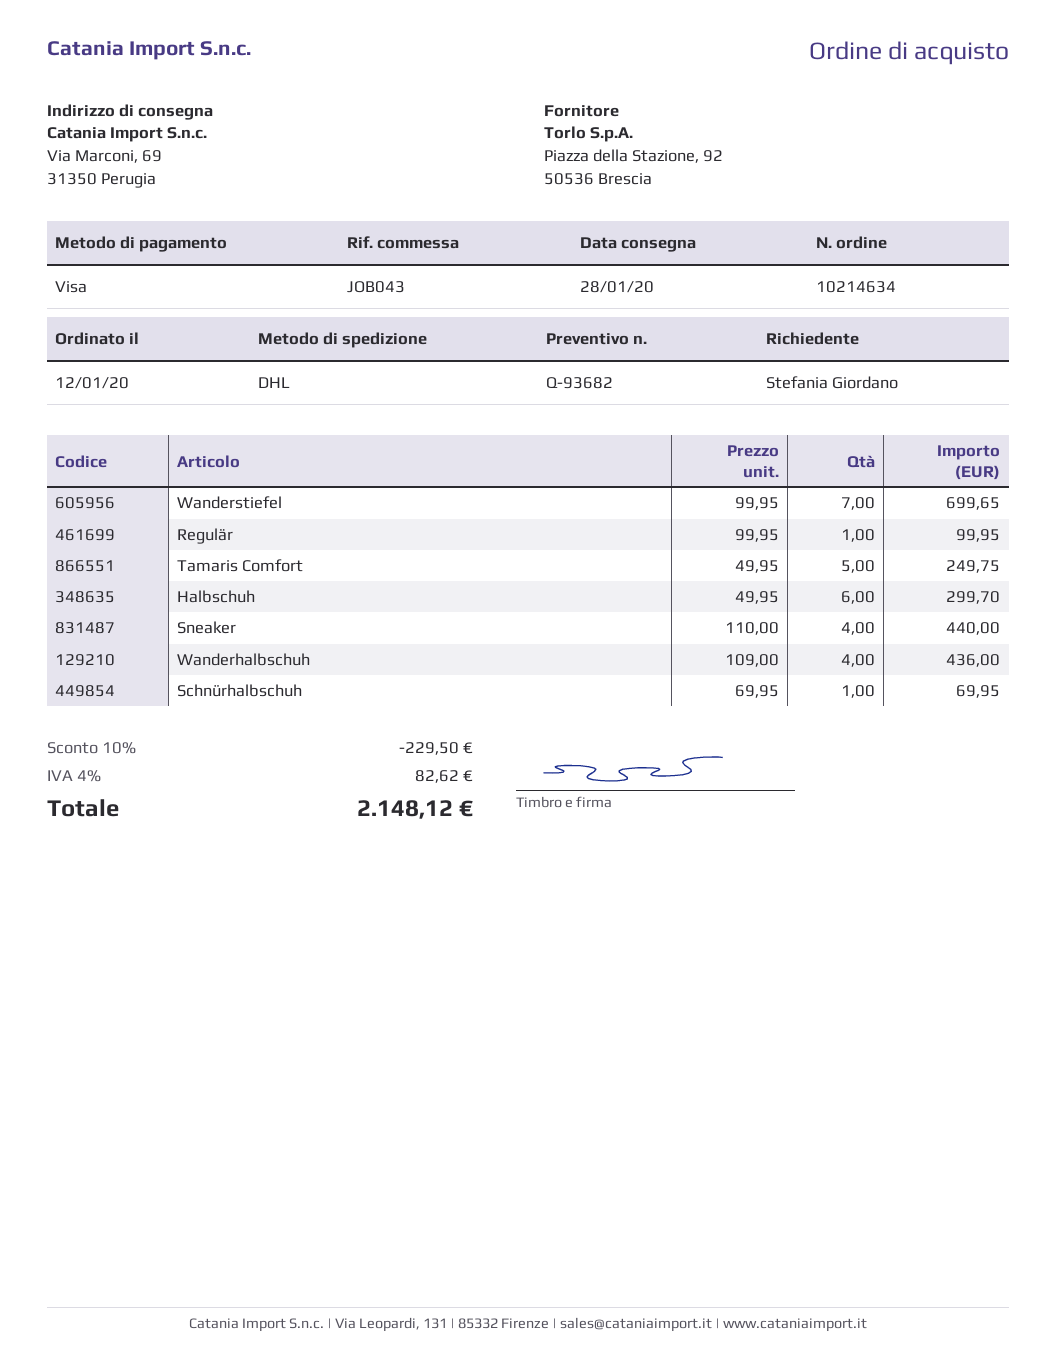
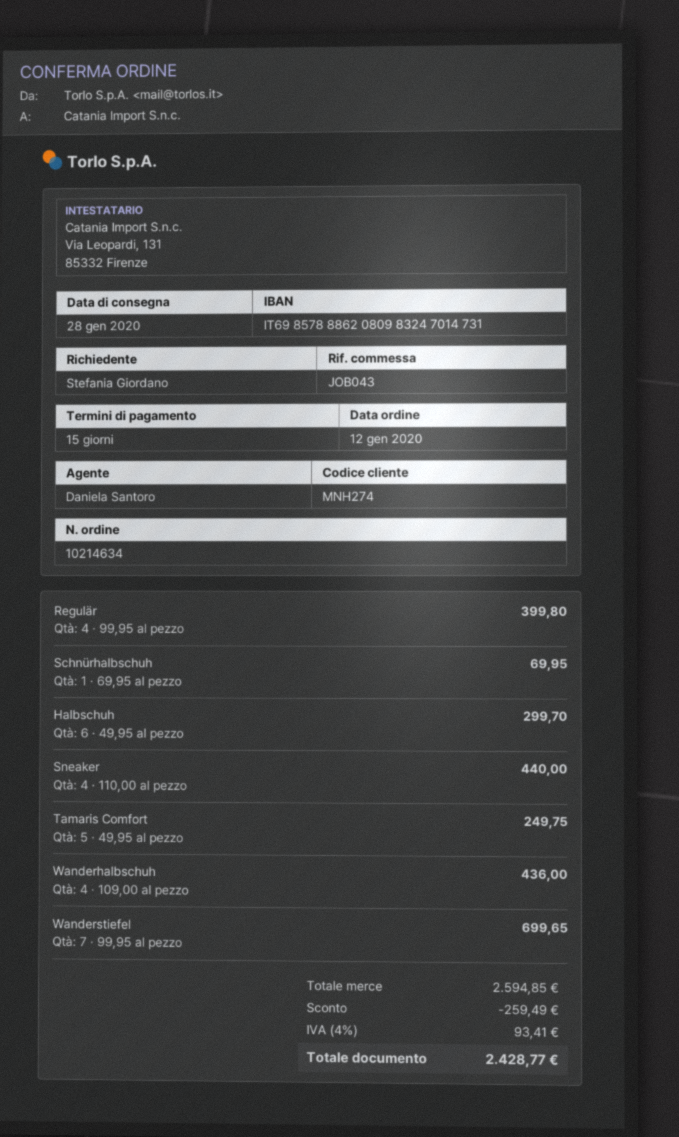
Regulär: 1 x 99.95 = 99.95 -> 4 x 99.95 = 399.80
discount: 229.50 -> 259.49
tax: 4% = 82.62 -> 4% = 93.41
total: 2148.12 -> 2428.77

